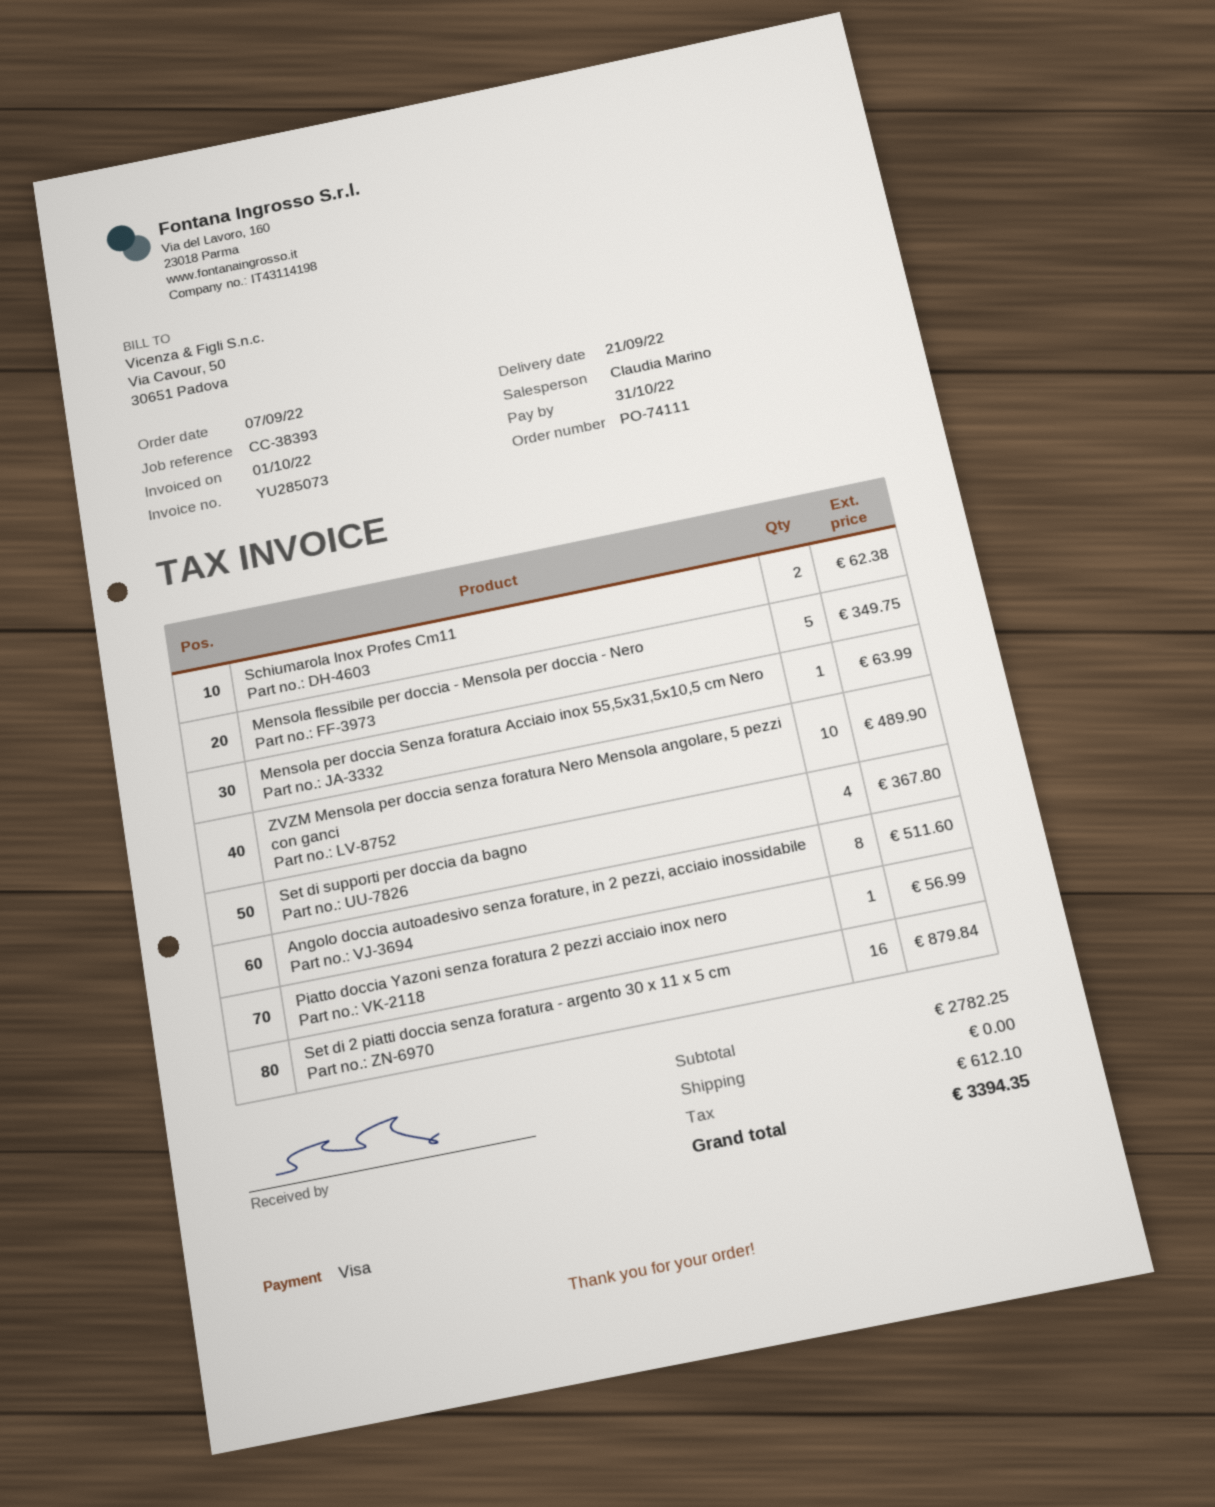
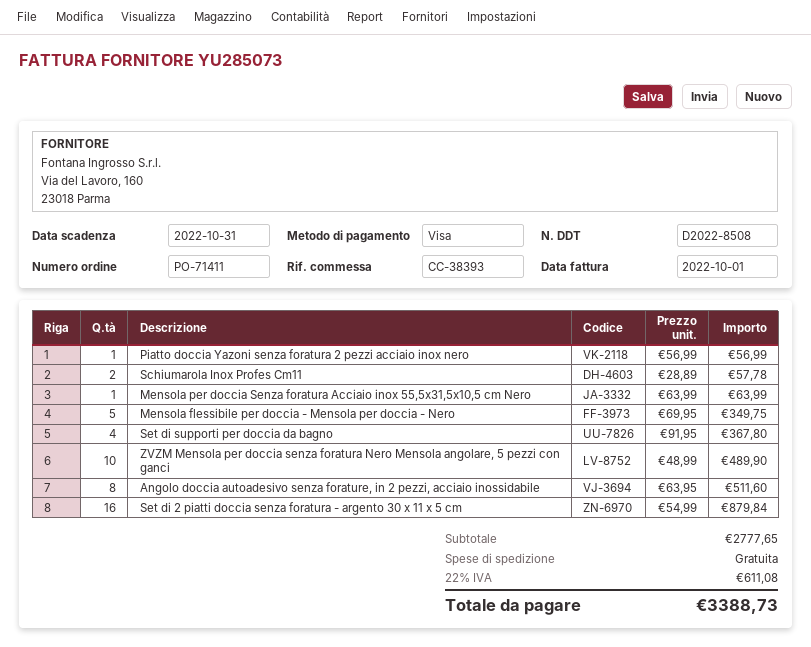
order number: PO-74111 -> PO-71411
Schiumarola Inox Profes Cm11: 2 for 62.38 -> 2 for 57.78
subtotal: 2782.25 -> 2777.65
tax: 612.10 -> 611.08
total: 3394.35 -> 3388.73

